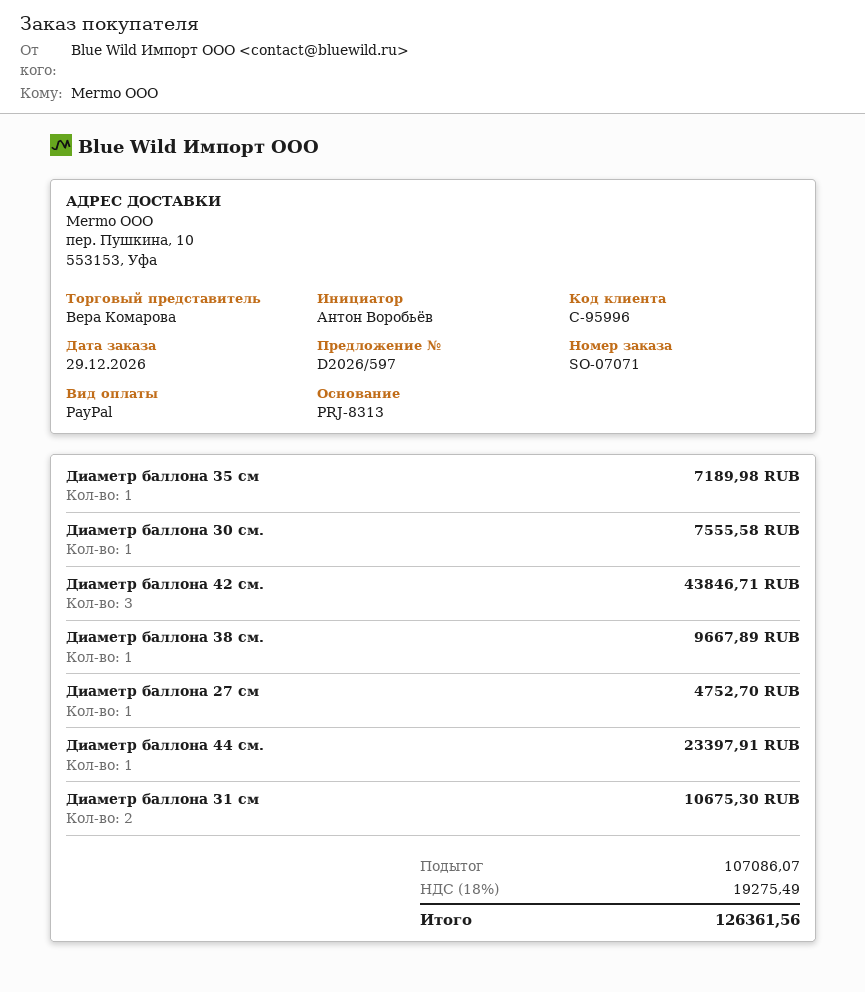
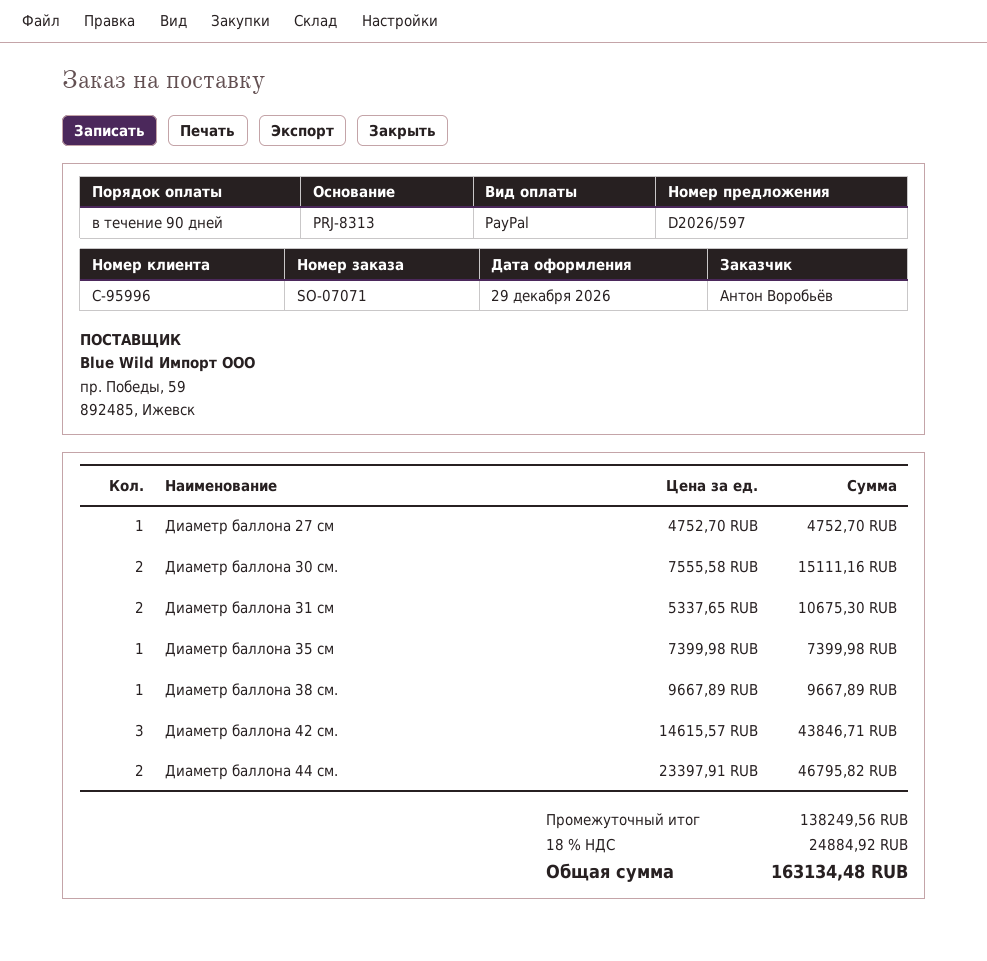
Диаметр баллона 35 см: 1 for 7189.98 -> 1 for 7399.98
Диаметр баллона 30 см.: 1 for 7555.58 -> 2 for 15111.16
Диаметр баллона 44 см.: 1 for 23397.91 -> 2 for 46795.82
subtotal: 107086.07 -> 138249.56
tax: 18% = 19275.49 -> 18% = 24884.92
total: 126361.56 -> 163134.48

